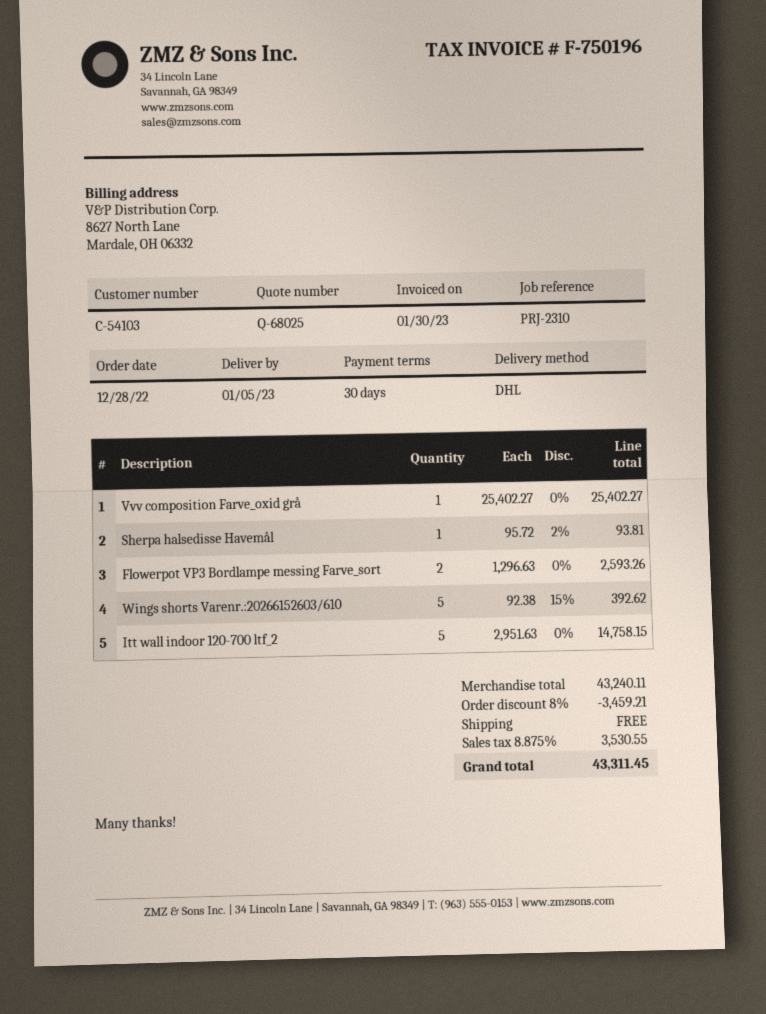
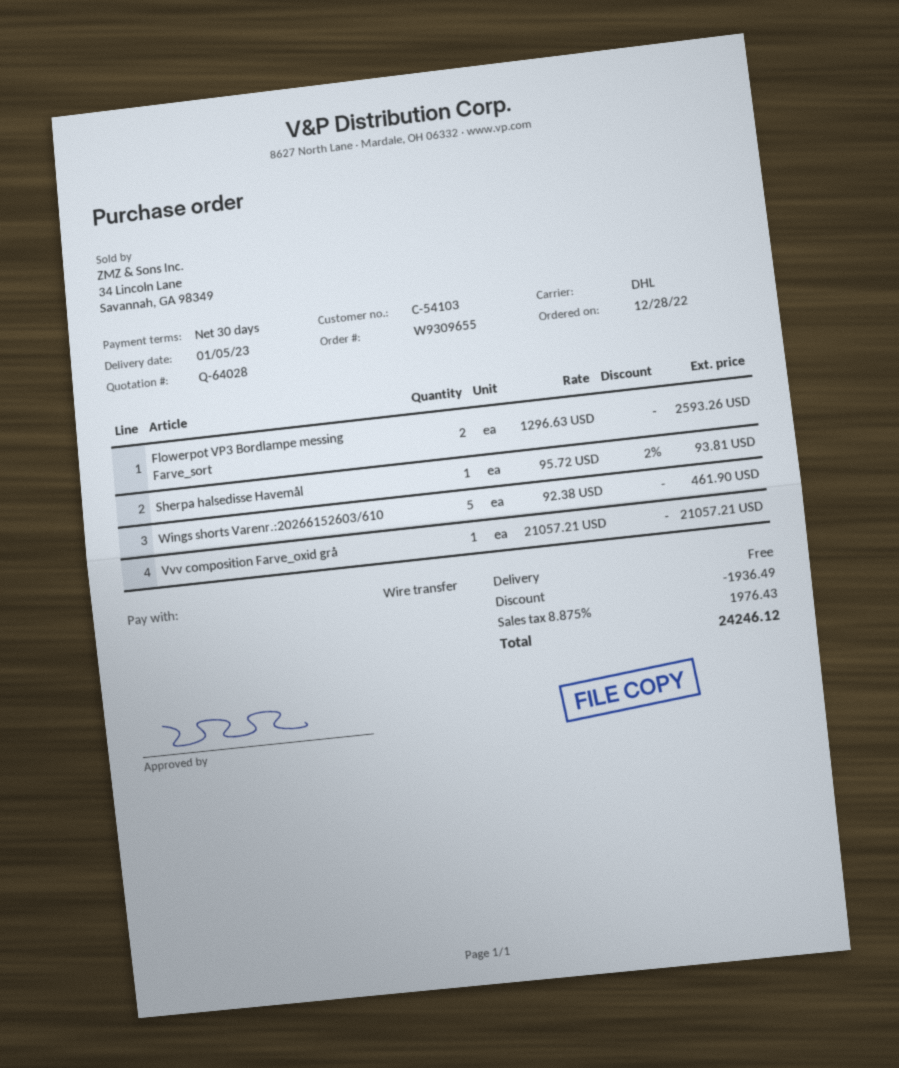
quote number: Q-68025 -> Q-64028
Vvv composition Farve_oxid grå: 1 x 25402.27 = 25402.27 -> 1 x 21057.21 = 21057.21
Wings shorts Varenr.:20266152603/610: 5 x 92.38 - 15% = 392.62 -> 5 x 92.38 = 461.90
Itt wall indoor 120-700 ltf_2: 5 x 2951.63 = 14758.15 -> none
discount: 3459.21 -> 1936.49
tax: 8.875% = 3530.55 -> 8.875% = 1976.43
total: 43311.45 -> 24246.12

